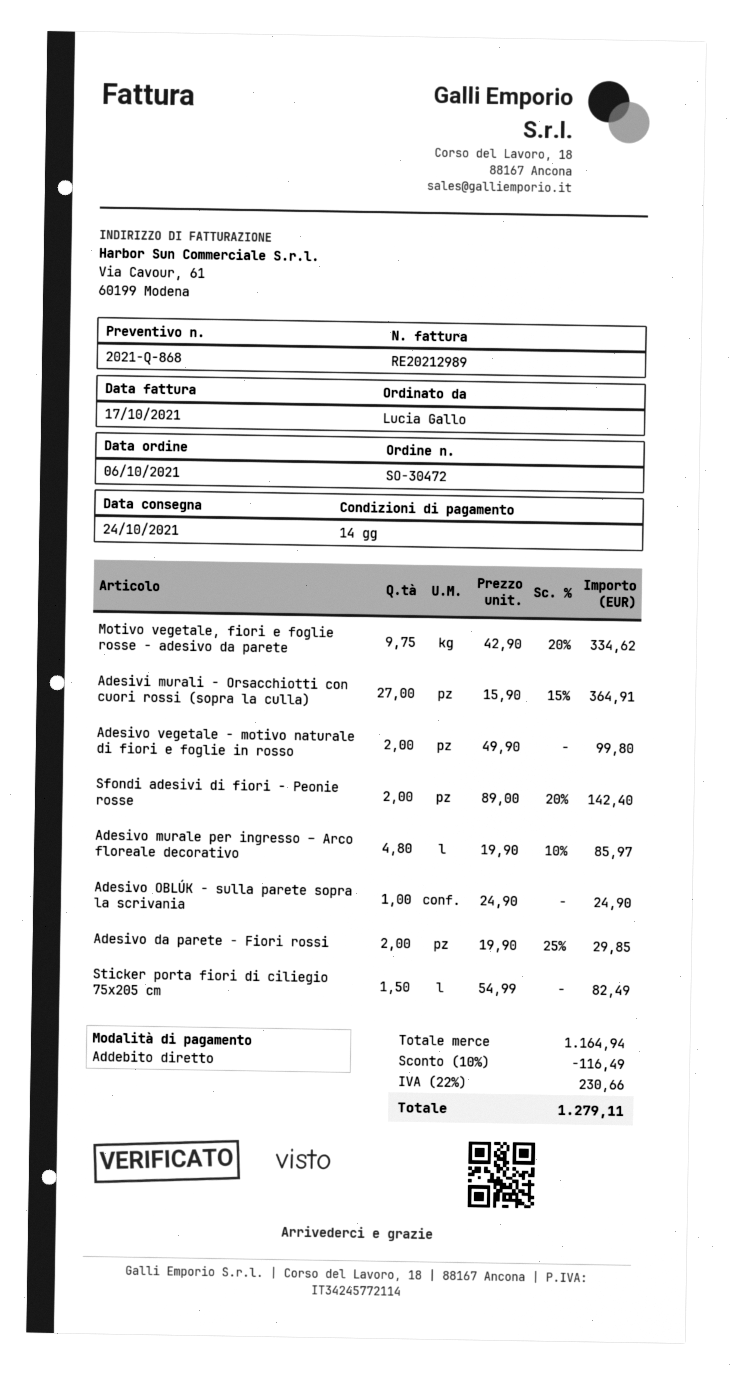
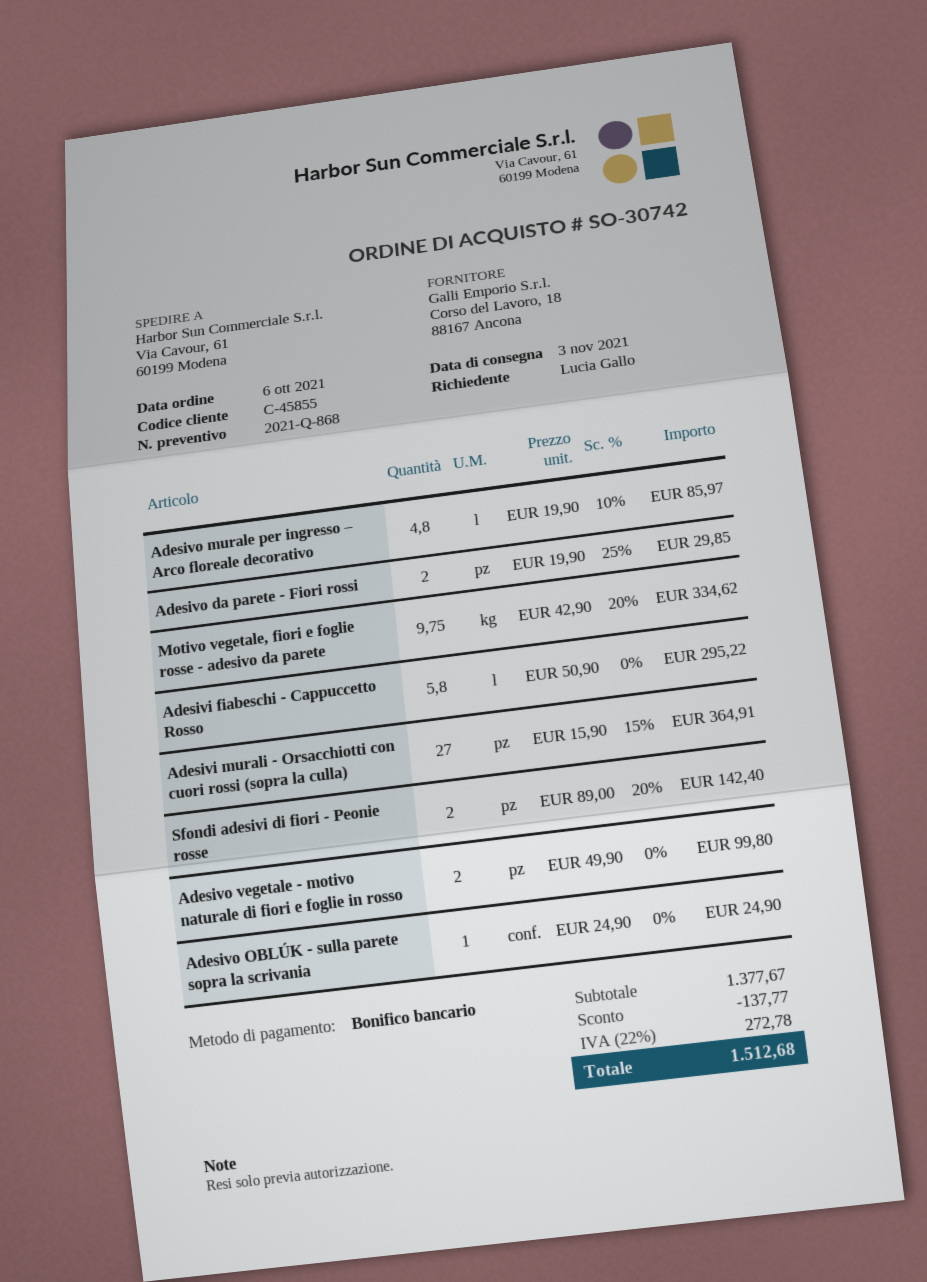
order number: SO-30472 -> SO-30742
delivery date: 2021-10-24 -> 2021-11-03
payment method: direct debit -> bank transfer
Sticker porta fiori di ciliegio 75x205 cm: 1.5 x 54.99 = 82.49 -> none
Adesivi fiabeschi - Cappuccetto Rosso: none -> 5.8 x 50.90 = 295.22
subtotal: 1164.94 -> 1377.67
discount: 116.49 -> 137.77
tax: 22% = 230.66 -> 22% = 272.78
total: 1279.11 -> 1512.68

